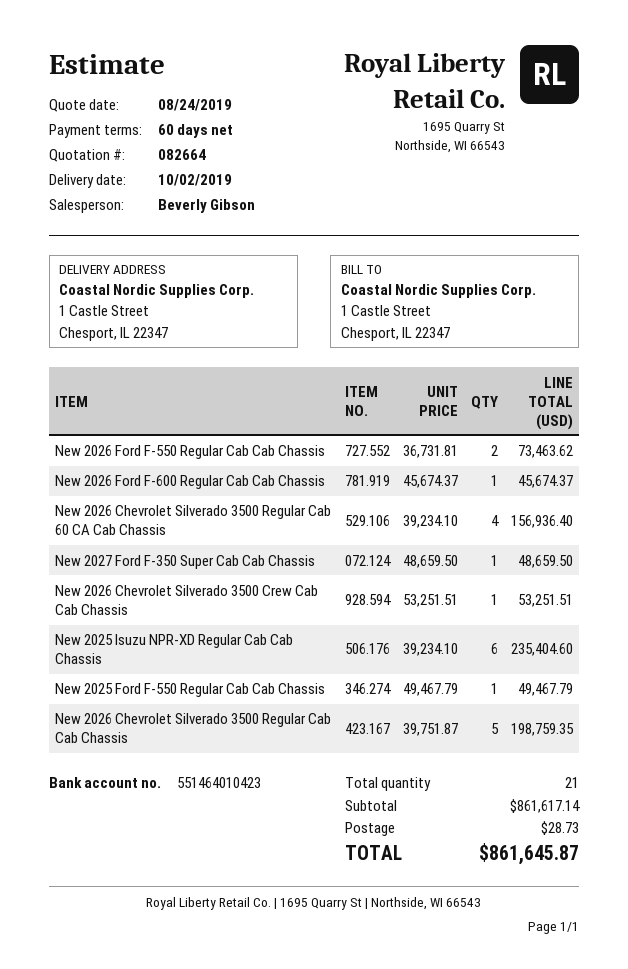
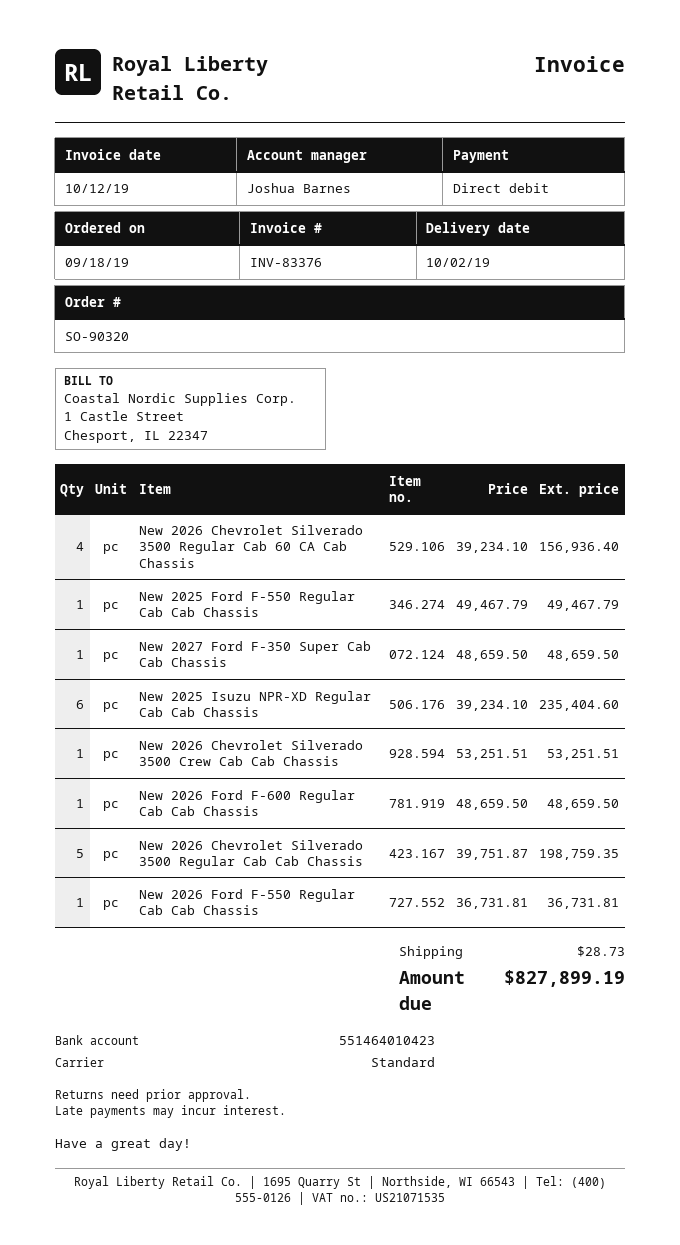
sales rep: Beverly Gibson -> Joshua Barnes
New 2026 Ford F-550 Regular Cab Cab Chassis: 2 x 36731.81 = 73463.62 -> 1 x 36731.81 = 36731.81
New 2026 Ford F-600 Regular Cab Cab Chassis: 1 x 45674.37 = 45674.37 -> 1 x 48659.50 = 48659.50
total: 861645.87 -> 827899.19

